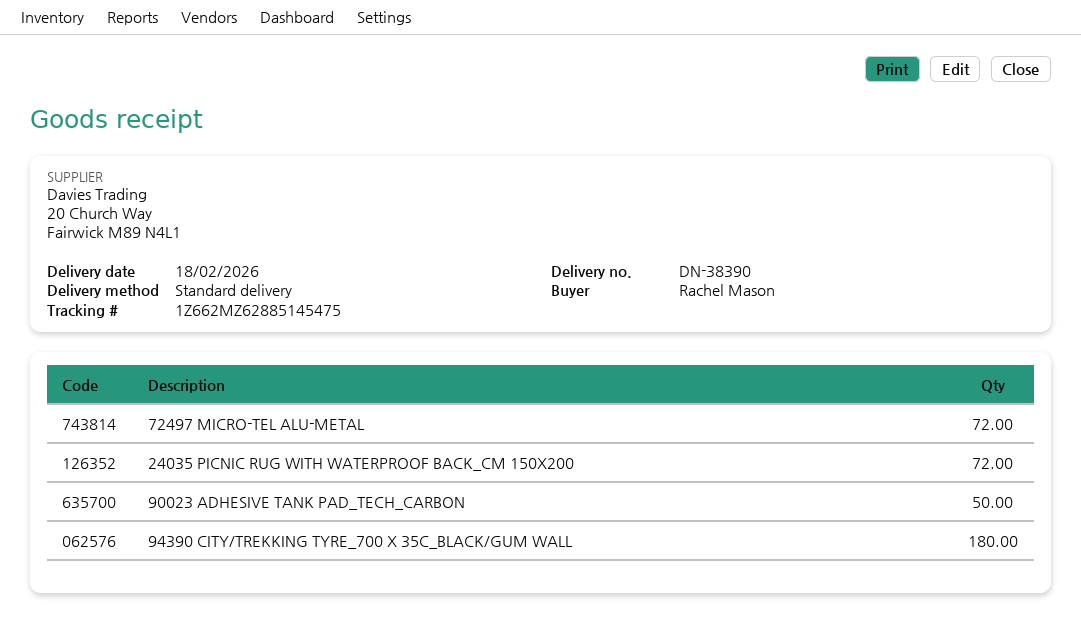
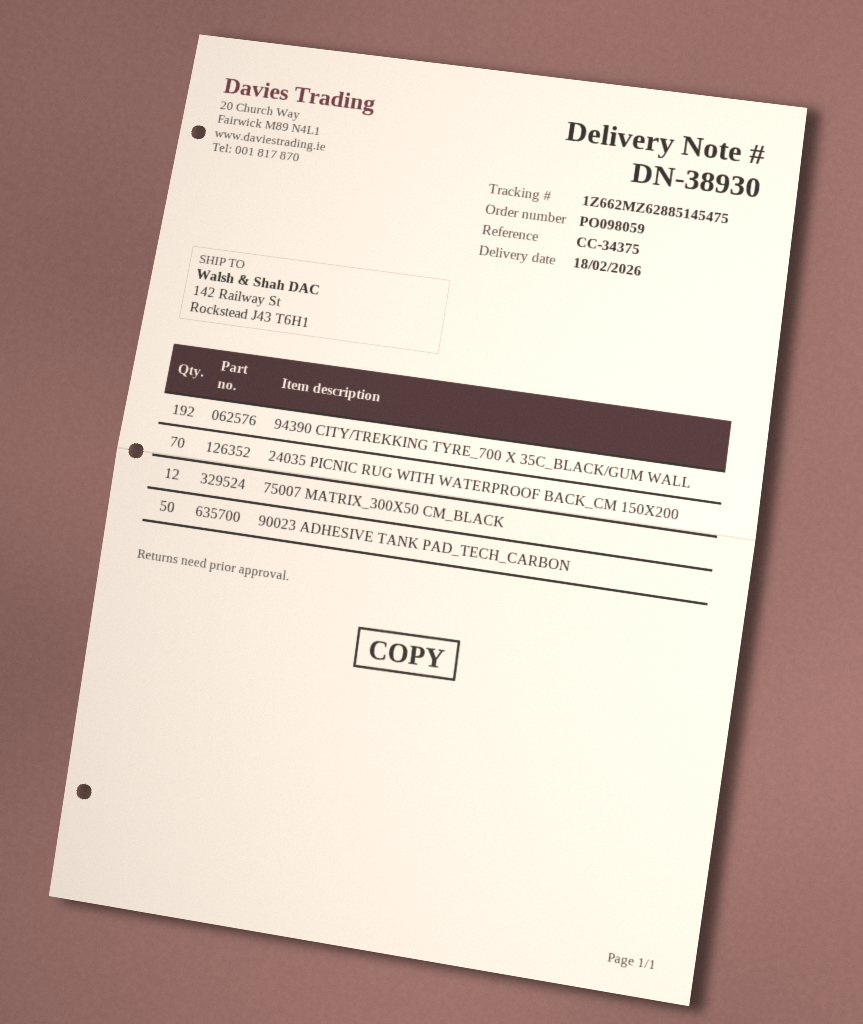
delivery note number: DN-38390 -> DN-38930
72497 MICRO-TEL ALU-METAL: 72 -> none
24035 PICNIC RUG WITH WATERPROOF BACK_CM 150X200: 72 -> 70
94390 CITY/TREKKING TYRE_700 X 35C_BLACK/GUM WALL: 180 -> 192
75007 MATRIX_300X50 CM_BLACK: none -> 12

